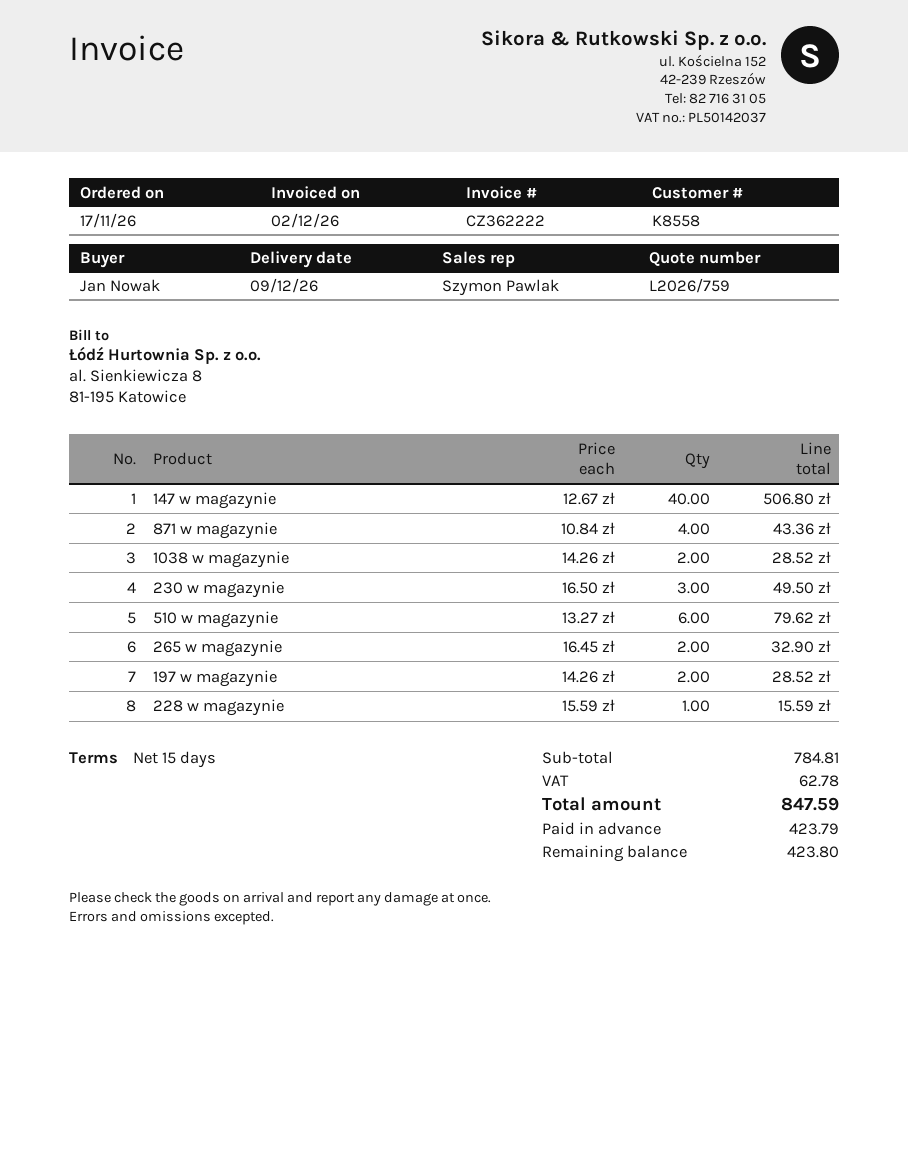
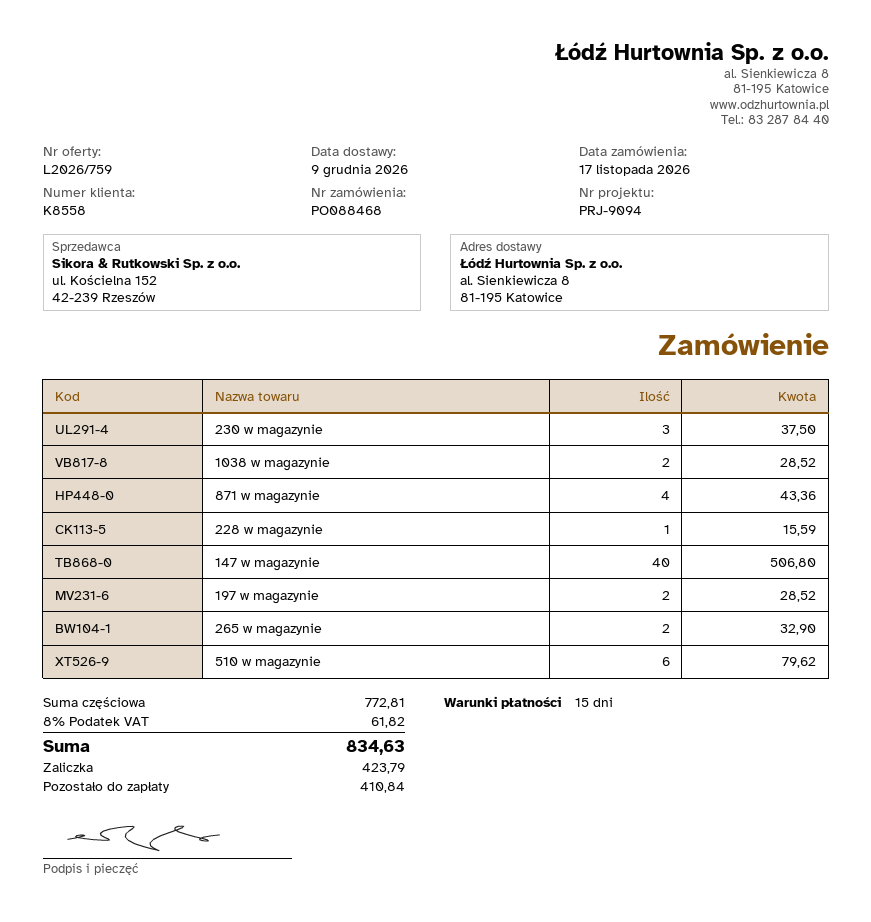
230 w magazynie: 3 for 49.50 -> 3 for 37.50
subtotal: 784.81 -> 772.81
tax: 62.78 -> 61.82
total: 847.59 -> 834.63
balance: 423.80 -> 410.84

